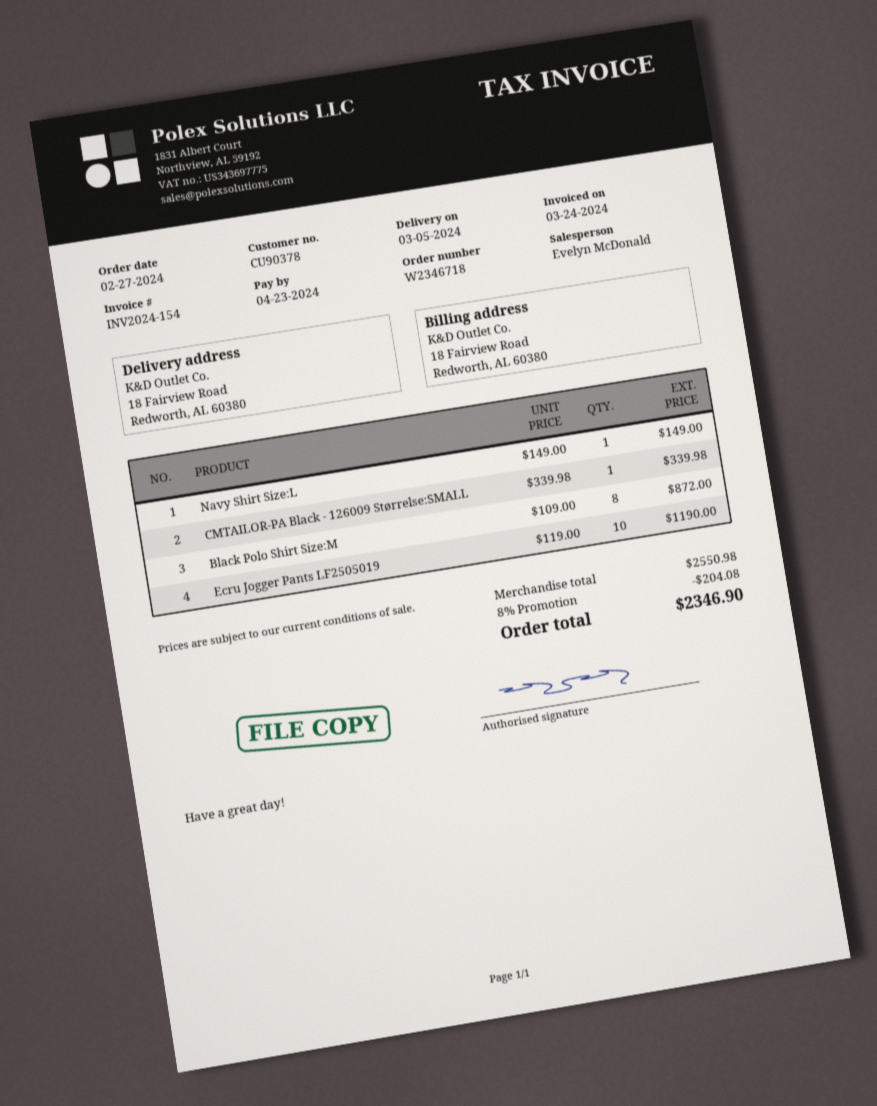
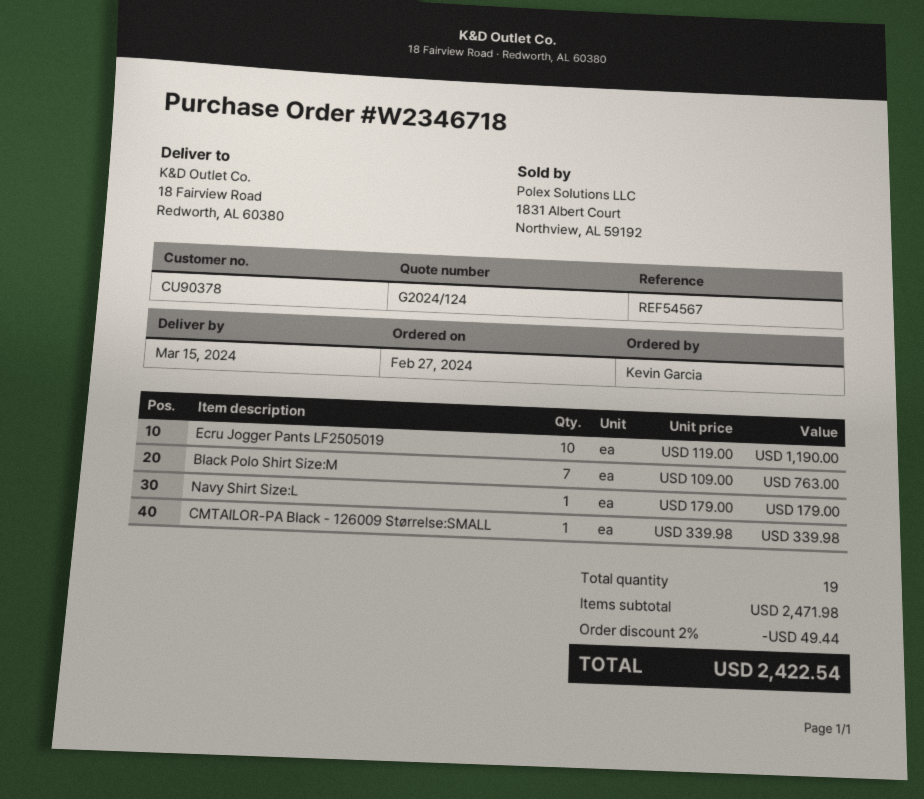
delivery date: 2024-03-05 -> 2024-03-15
Navy Shirt Size:L: 1 x 149.00 = 149.00 -> 1 x 179.00 = 179.00
Black Polo Shirt Size:M: 8 x 109.00 = 872.00 -> 7 x 109.00 = 763.00
subtotal: 2550.98 -> 2471.98
discount: 8% = 204.08 -> 2% = 49.44
total: 2346.90 -> 2422.54

